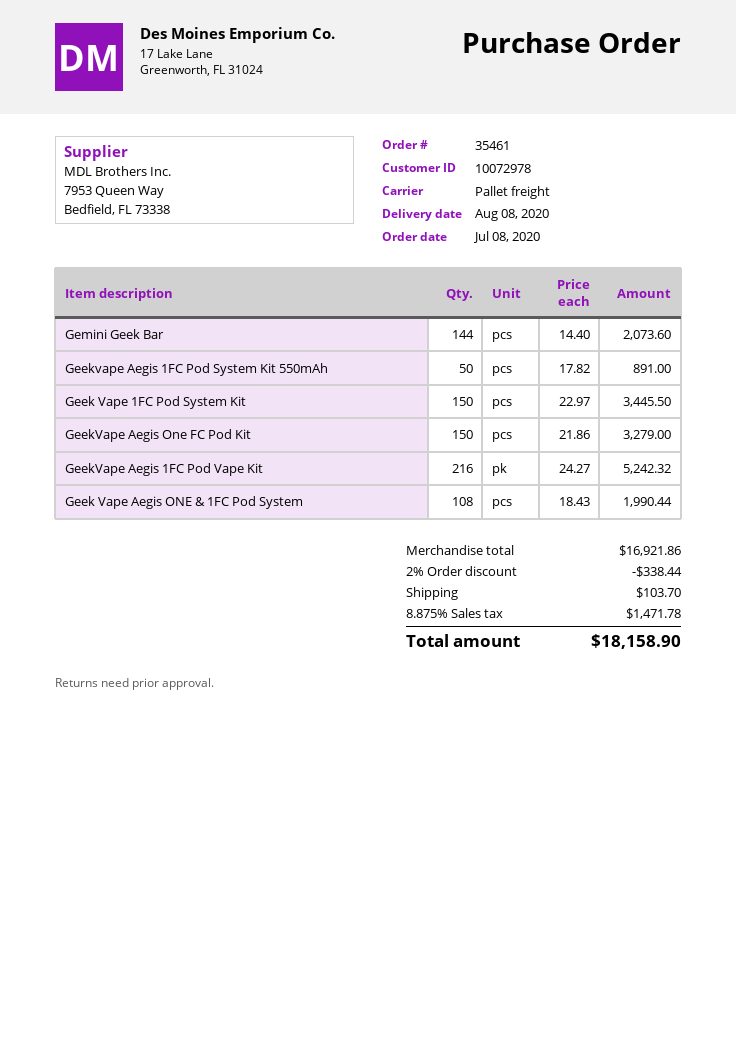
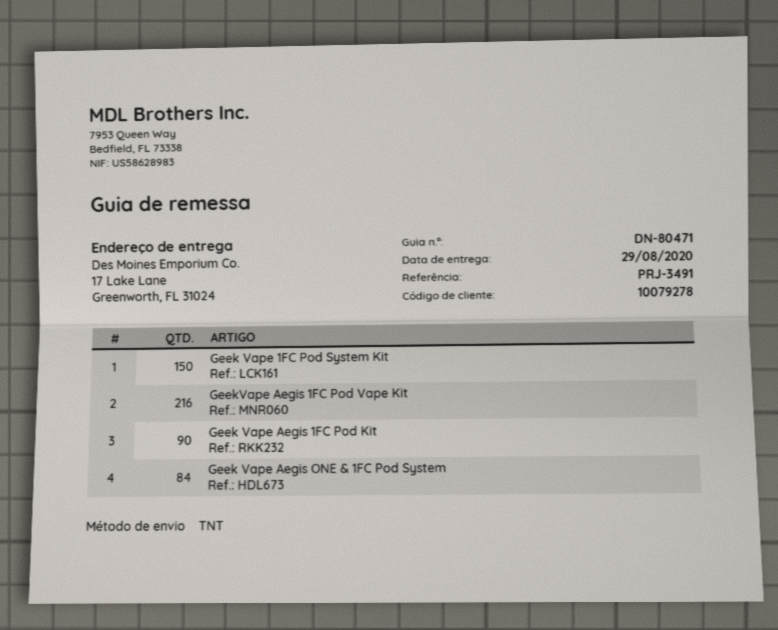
delivery date: 2020-08-08 -> 2020-08-29
customer number: 10072978 -> 10079278
shipping method: pallet freight -> TNT
Gemini Geek Bar: 144 -> none
Geekvape Aegis 1FC Pod System Kit 550mAh: 50 -> none
GeekVape Aegis One FC Pod Kit: 150 -> none
Geek Vape Aegis ONE & 1FC Pod System: 108 -> 84
Geek Vape Aegis 1FC Pod Kit: none -> 90

